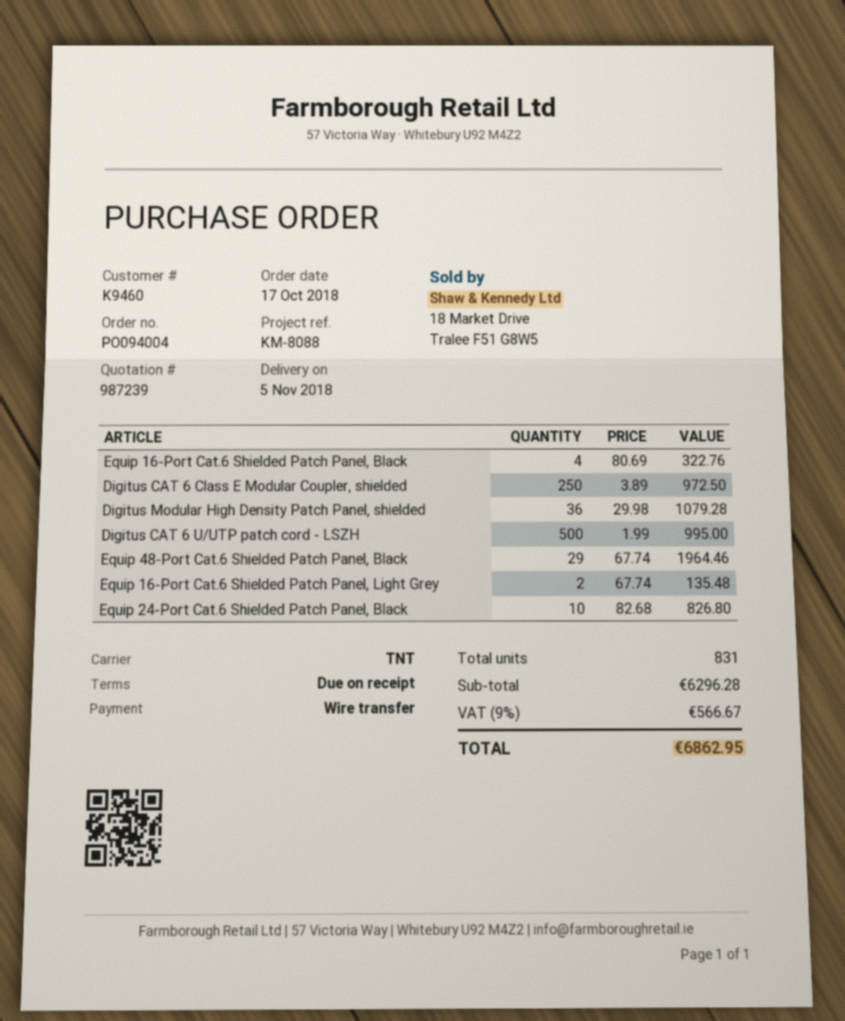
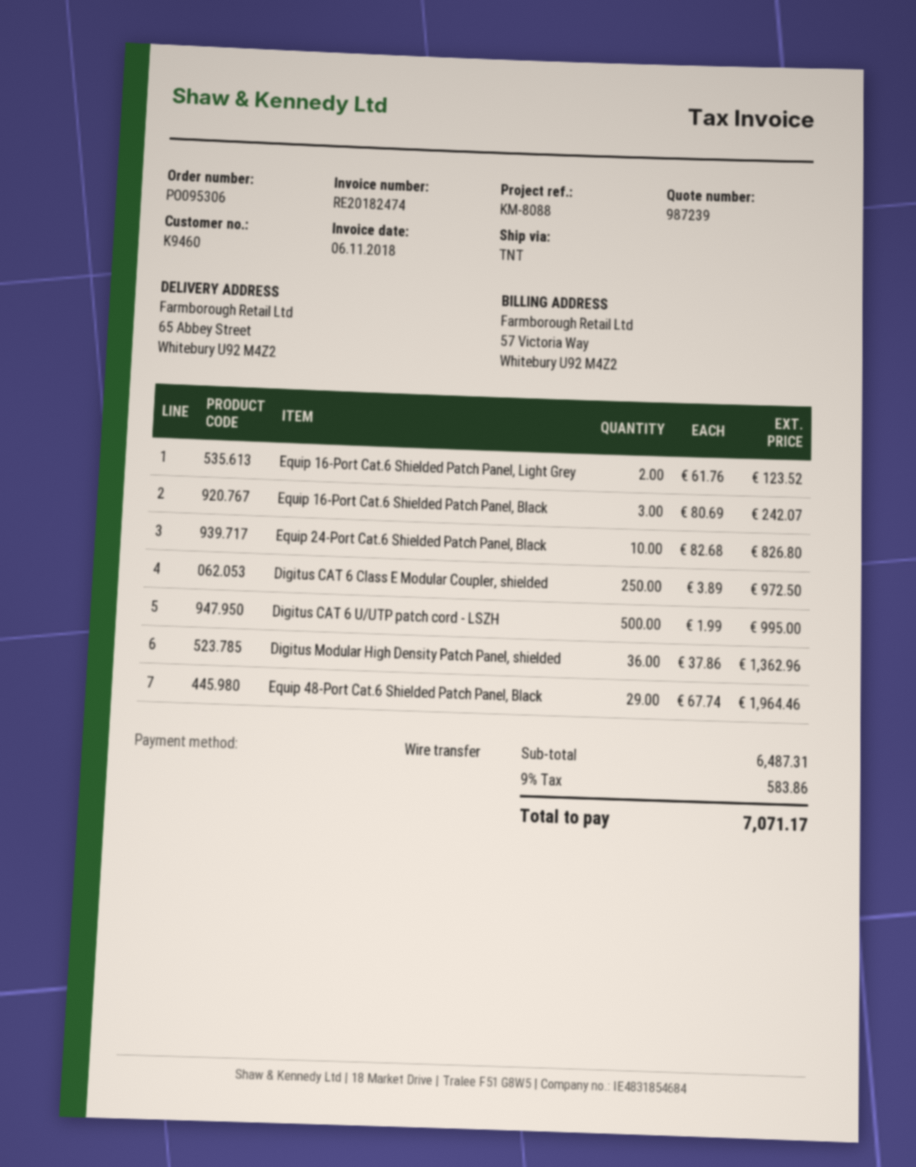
order number: PO094004 -> PO095306
Equip 16-Port Cat.6 Shielded Patch Panel, Black: 4 x 80.69 = 322.76 -> 3 x 80.69 = 242.07
Digitus Modular High Density Patch Panel, shielded: 36 x 29.98 = 1079.28 -> 36 x 37.86 = 1362.96
Equip 16-Port Cat.6 Shielded Patch Panel, Light Grey: 2 x 67.74 = 135.48 -> 2 x 61.76 = 123.52
subtotal: 6296.28 -> 6487.31
tax: 9% = 566.67 -> 9% = 583.86
total: 6862.95 -> 7071.17

